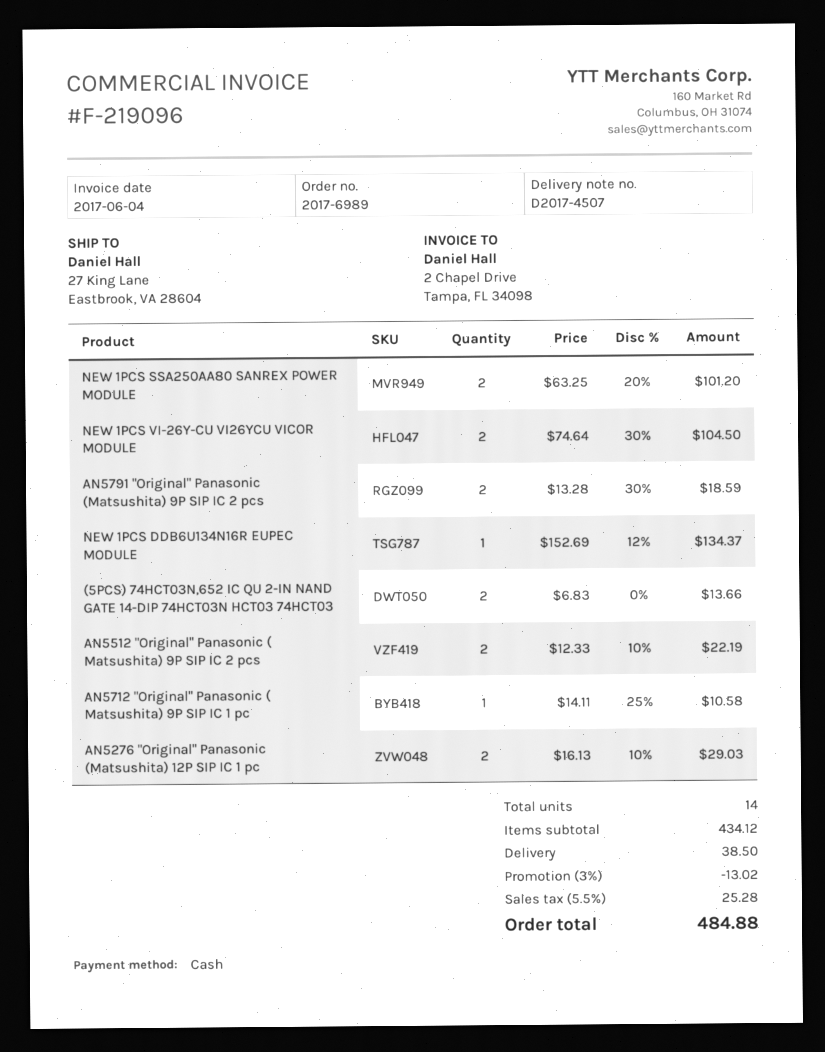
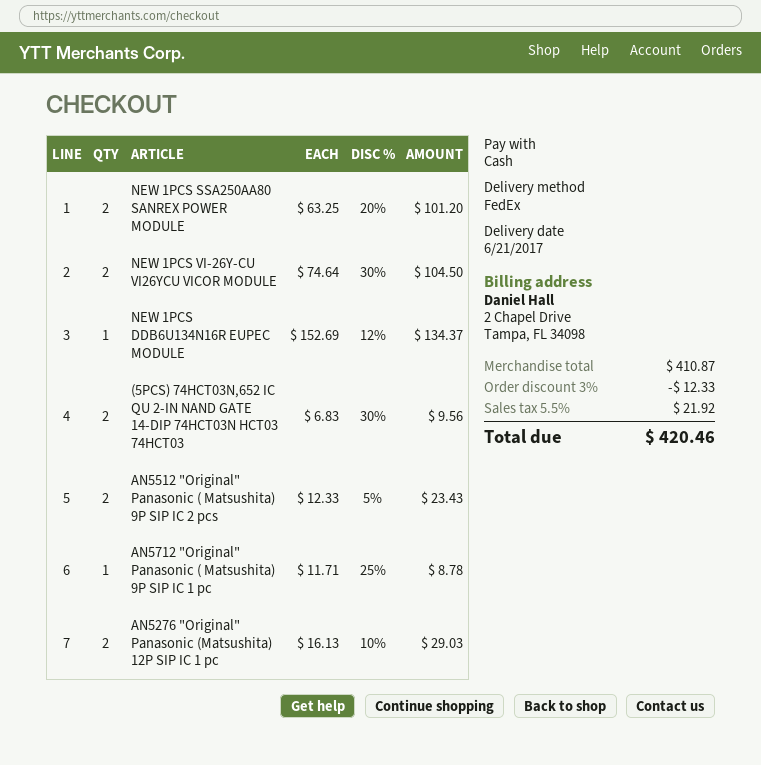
AN5791 "Original" Panasonic (Matsushita) 9P SIP IC 2 pcs: 2 x 13.28 - 30% = 18.59 -> none
(5PCS) 74HCT03N,652 IC QU 2-IN NAND GATE 14-DIP 74HCT03N HCT03 74HCT03: 2 x 6.83 = 13.66 -> 2 x 6.83 - 30% = 9.56
AN5512 "Original" Panasonic ( Matsushita) 9P SIP IC 2 pcs: 2 x 12.33 - 10% = 22.19 -> 2 x 12.33 - 5% = 23.43
AN5712 "Original" Panasonic ( Matsushita) 9P SIP IC 1 pc: 1 x 14.11 - 25% = 10.58 -> 1 x 11.71 - 25% = 8.78
subtotal: 434.12 -> 410.87
discount: 3% = 13.02 -> 3% = 12.33
shipping: 38.50 -> none
tax: 5.5% = 25.28 -> 5.5% = 21.92
total: 484.88 -> 420.46

